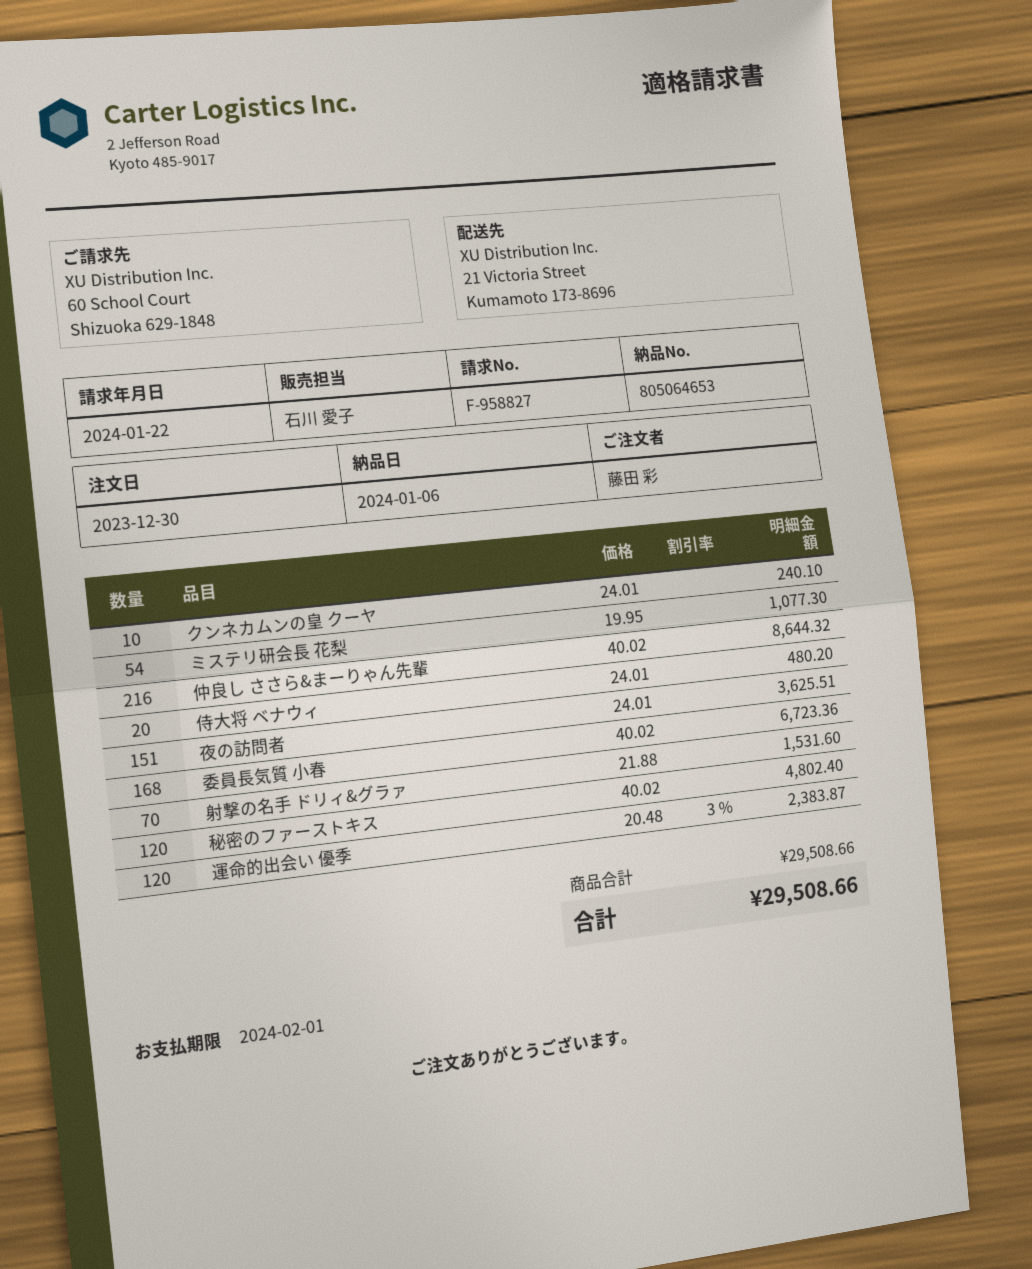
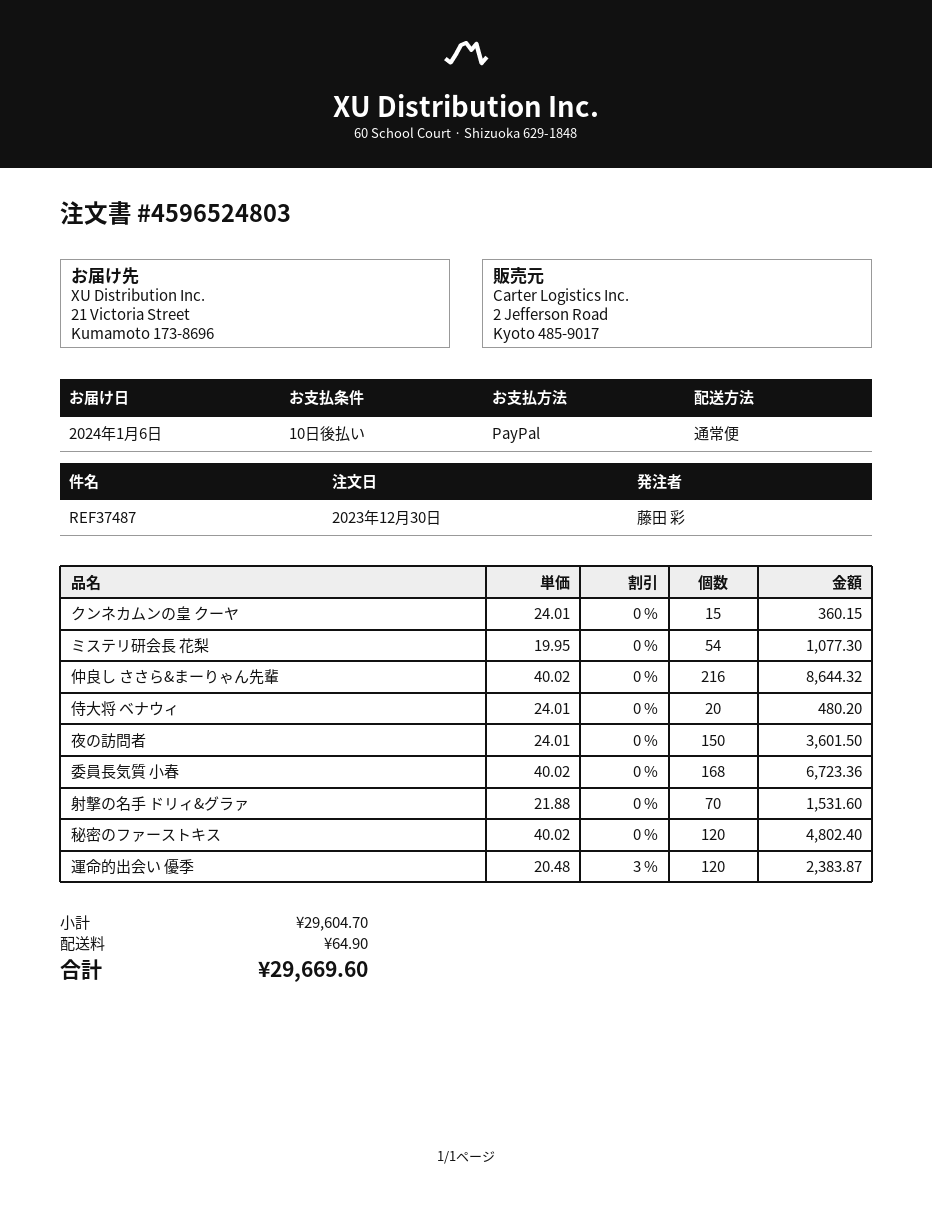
クンネカムンの皇 クーヤ: 10 x 24.01 = 240.10 -> 15 x 24.01 = 360.15
夜の訪問者: 151 x 24.01 = 3625.51 -> 150 x 24.01 = 3601.50
subtotal: 29508.66 -> 29604.70
shipping: none -> 64.90
total: 29508.66 -> 29669.60

